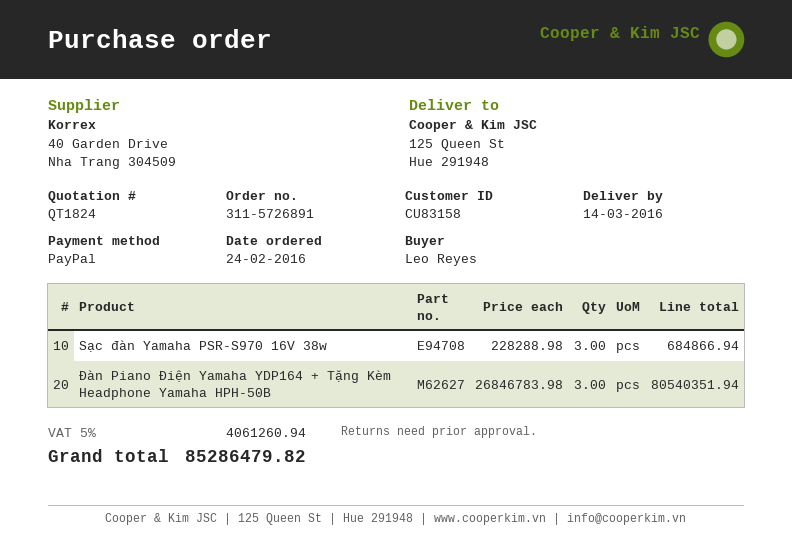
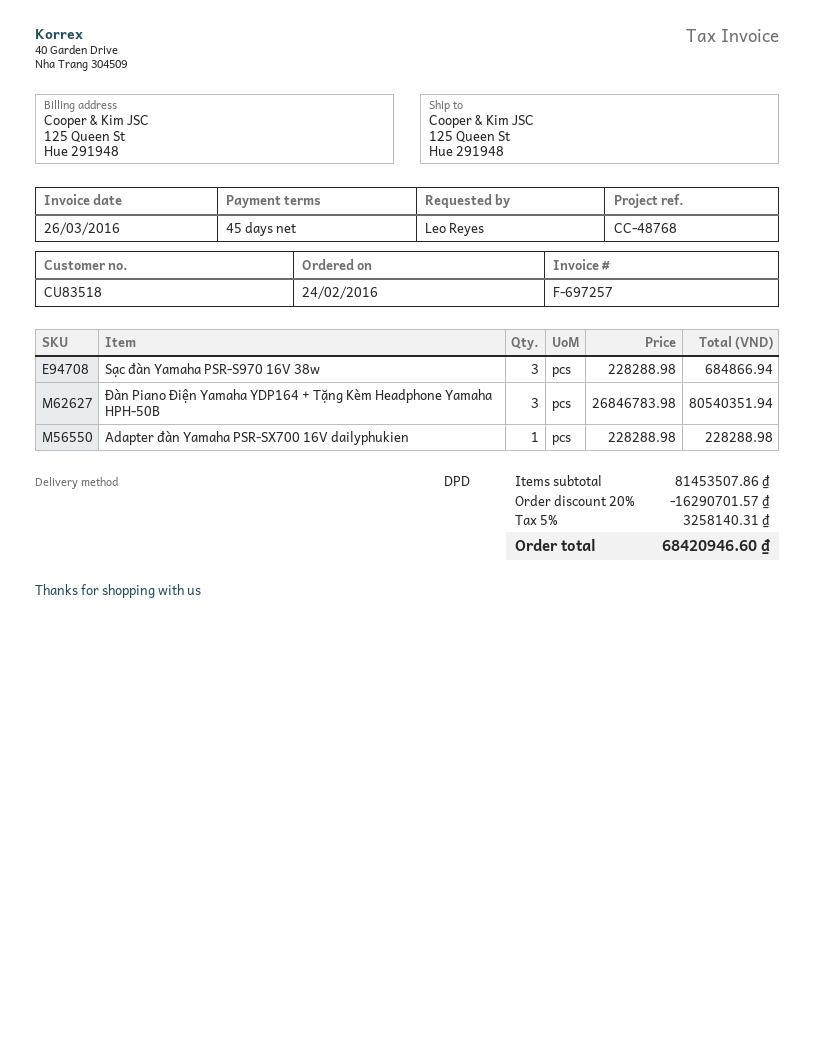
customer number: CU83158 -> CU83518
Adapter đàn Yamaha PSR-SX700 16V dailyphukien: none -> 1 x 228288.98 = 228288.98
discount: none -> 20% = 16290701.57
tax: 5% = 4061260.94 -> 5% = 3258140.31
total: 85286479.82 -> 68420946.60

